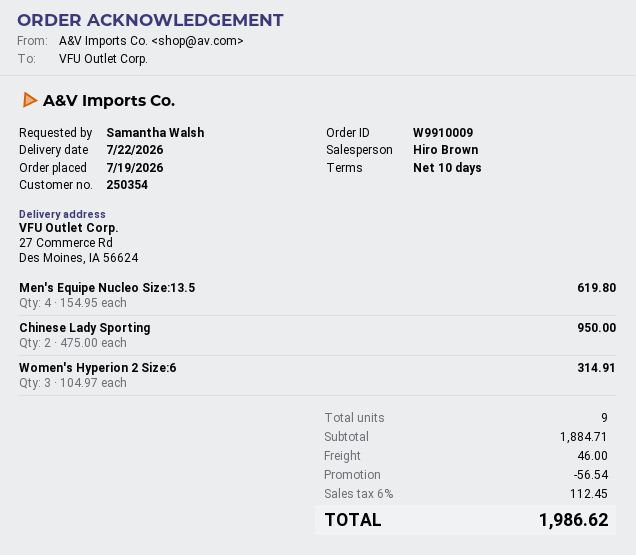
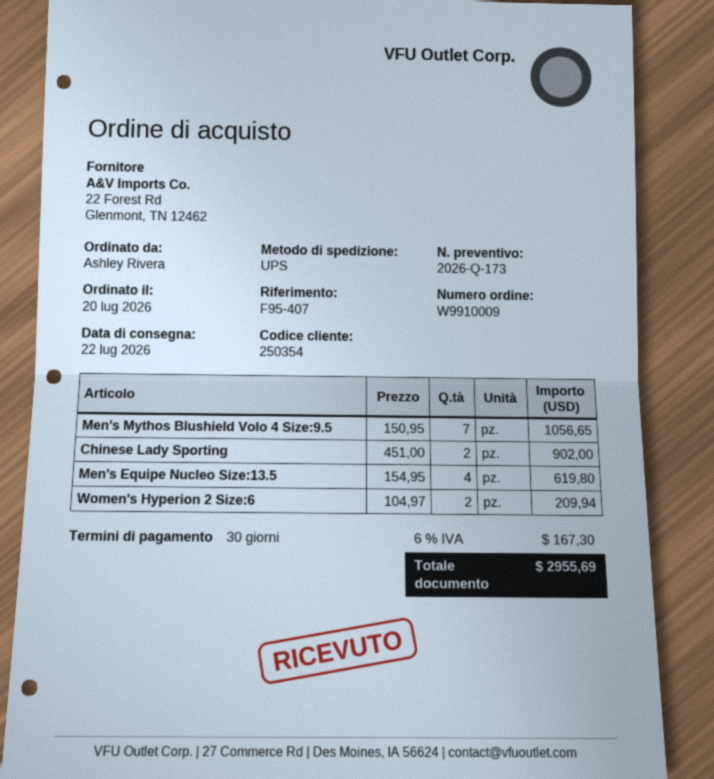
order date: 2026-07-19 -> 2026-07-20
payment terms: 10 days -> 30 days
ordered by: Samantha Walsh -> Ashley Rivera
Chinese Lady Sporting: 2 x 475.00 = 950.00 -> 2 x 451.00 = 902.00
Women's Hyperion 2 Size:6: 3 x 104.97 = 314.91 -> 2 x 104.97 = 209.94
Men's Mythos Blushield Volo 4 Size:9.5: none -> 7 x 150.95 = 1056.65
discount: 56.54 -> none
shipping: 46.00 -> none
tax: 6% = 112.45 -> 6% = 167.30
total: 1986.62 -> 2955.69

